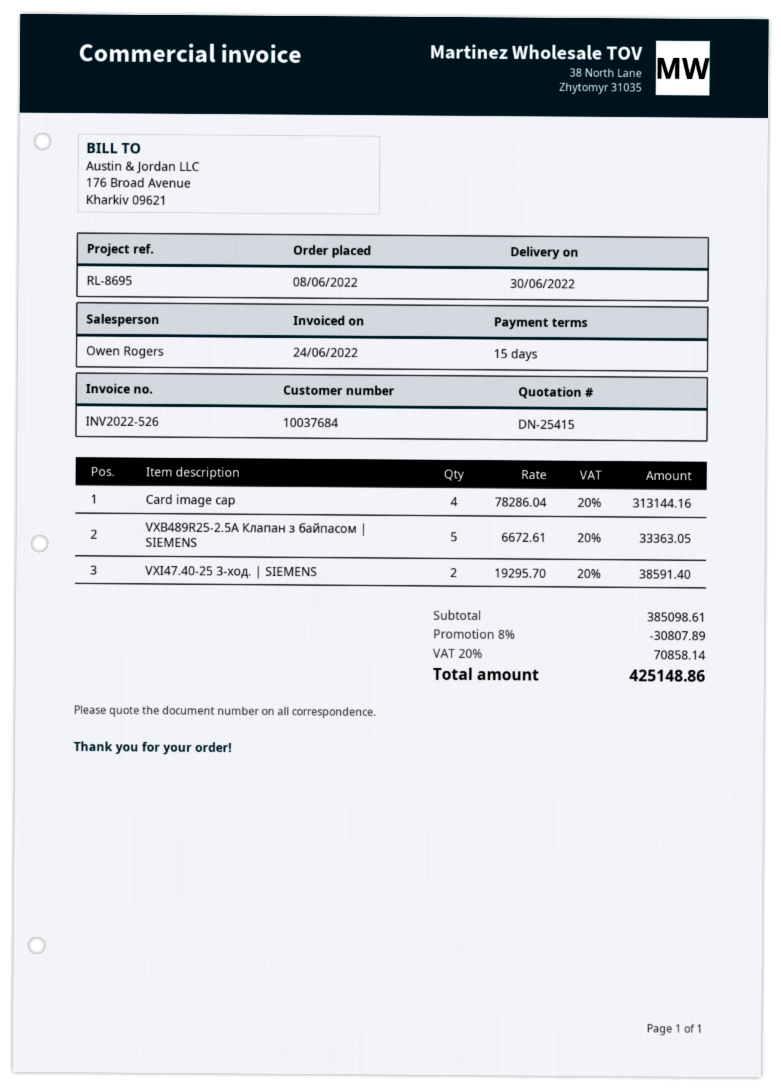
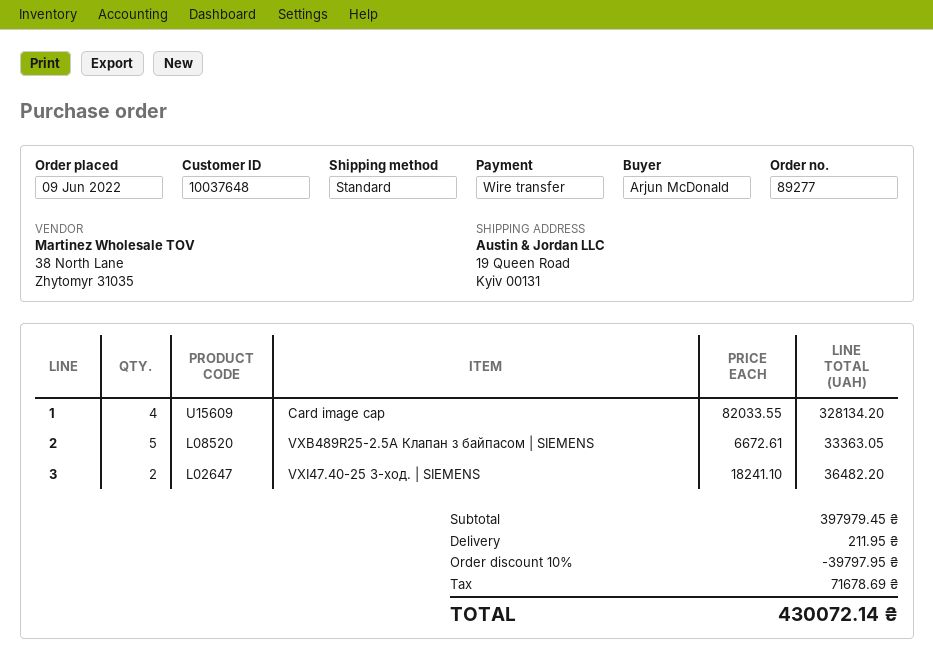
order date: 2022-06-08 -> 2022-06-09
customer number: 10037684 -> 10037648
Card image cap: 4 x 78286.04 = 313144.16 -> 4 x 82033.55 = 328134.20
VXI47.40-25 3-ход. | SIEMENS: 2 x 19295.70 = 38591.40 -> 2 x 18241.10 = 36482.20
subtotal: 385098.61 -> 397979.45
discount: 8% = 30807.89 -> 10% = 39797.95
shipping: none -> 211.95
tax: 70858.14 -> 71678.69
total: 425148.86 -> 430072.14

